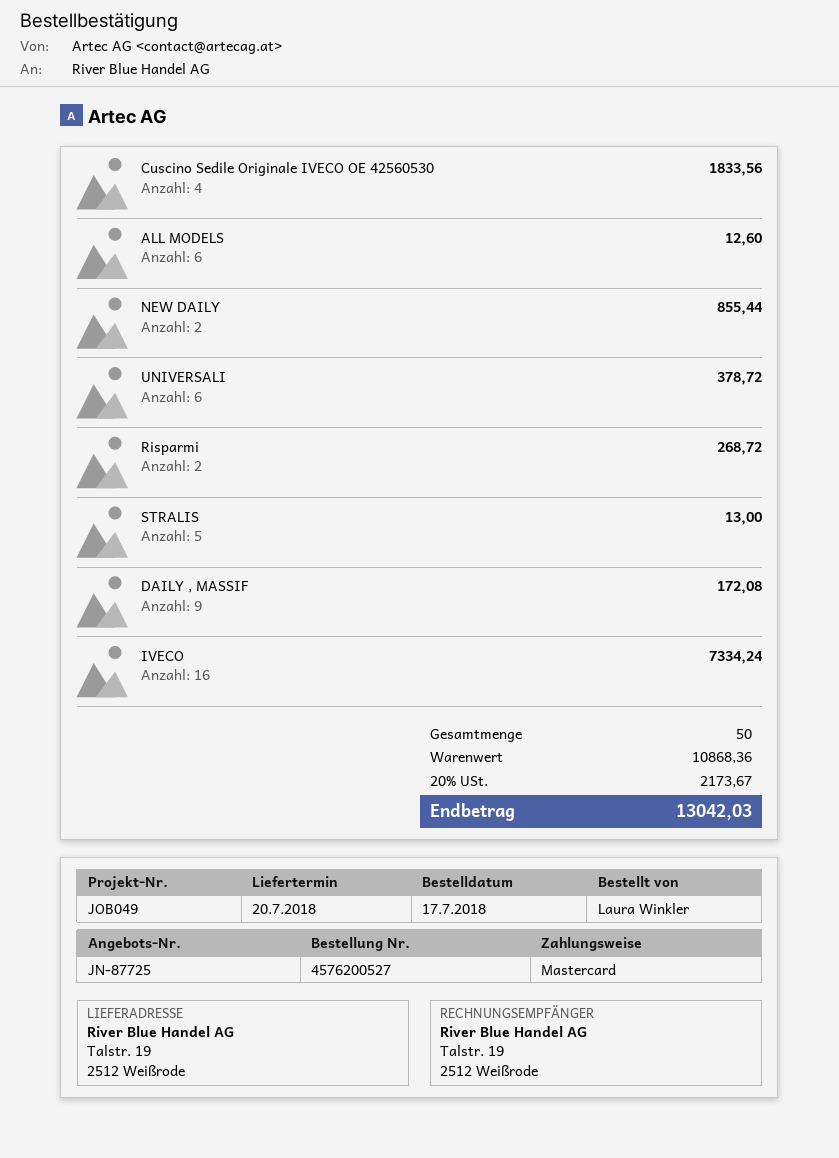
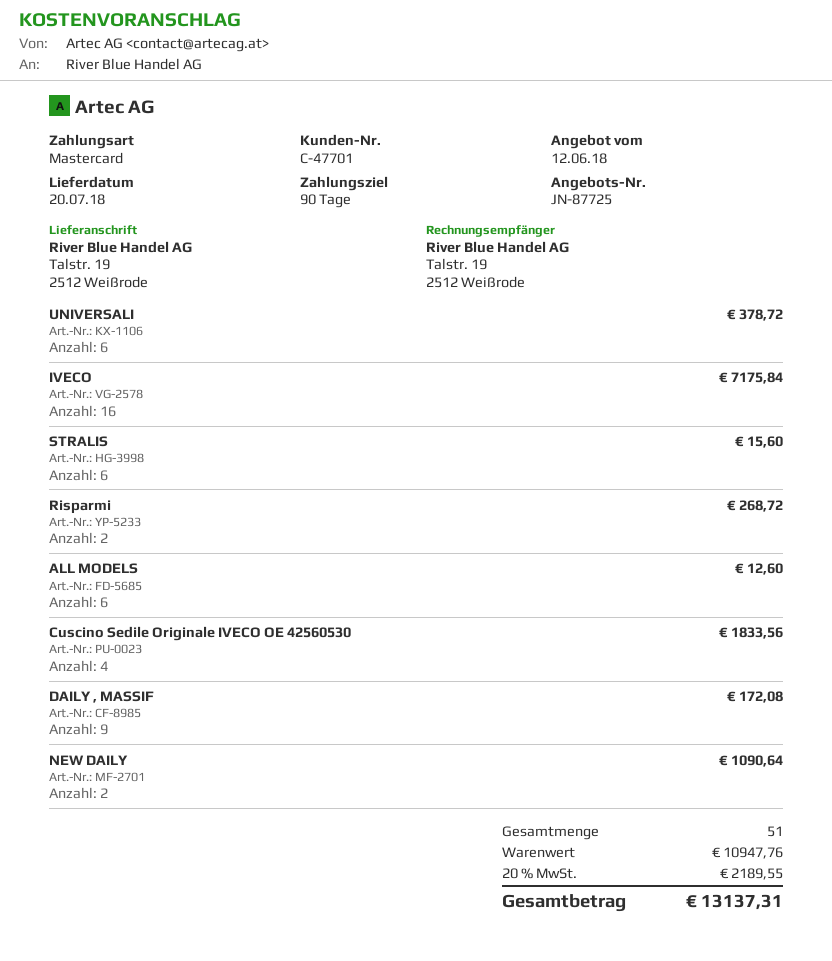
NEW DAILY: 2 for 855.44 -> 2 for 1090.64
STRALIS: 5 for 13.00 -> 6 for 15.60
IVECO: 16 for 7334.24 -> 16 for 7175.84
total quantity: 50 -> 51
subtotal: 10868.36 -> 10947.76
tax: 20% = 2173.67 -> 20% = 2189.55
total: 13042.03 -> 13137.31

